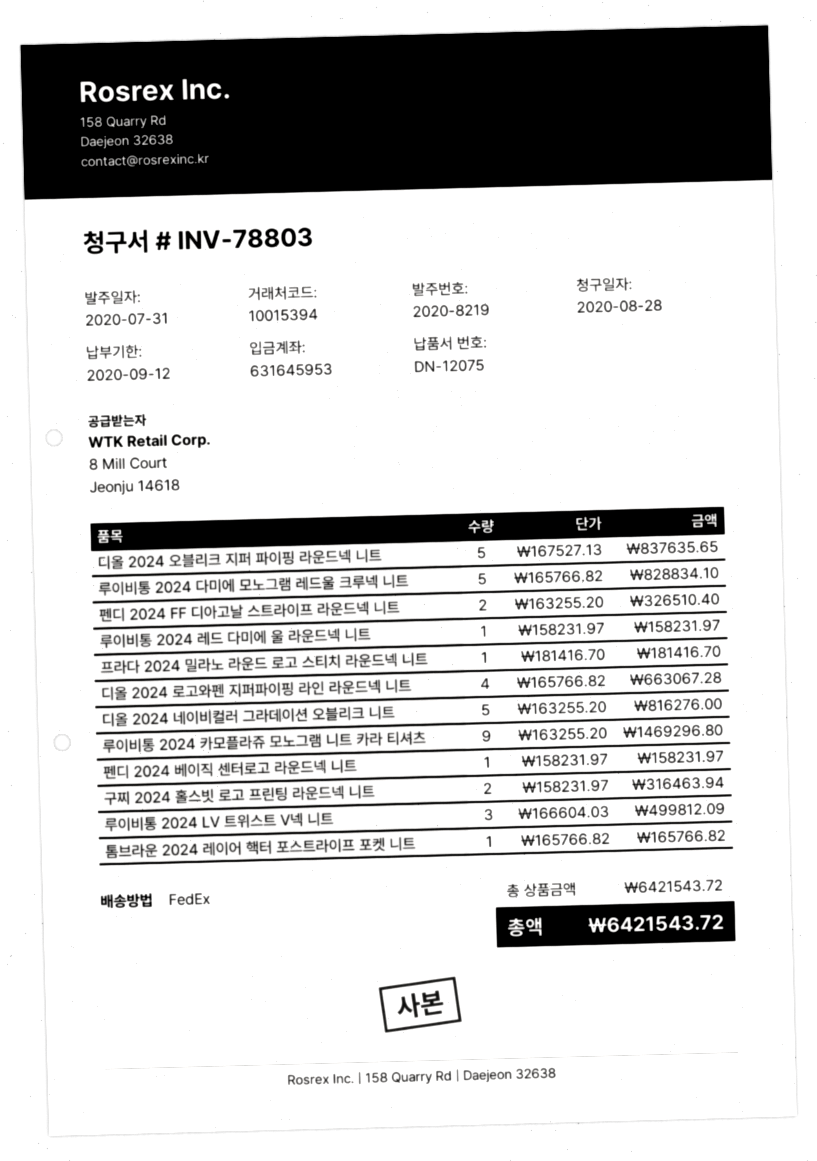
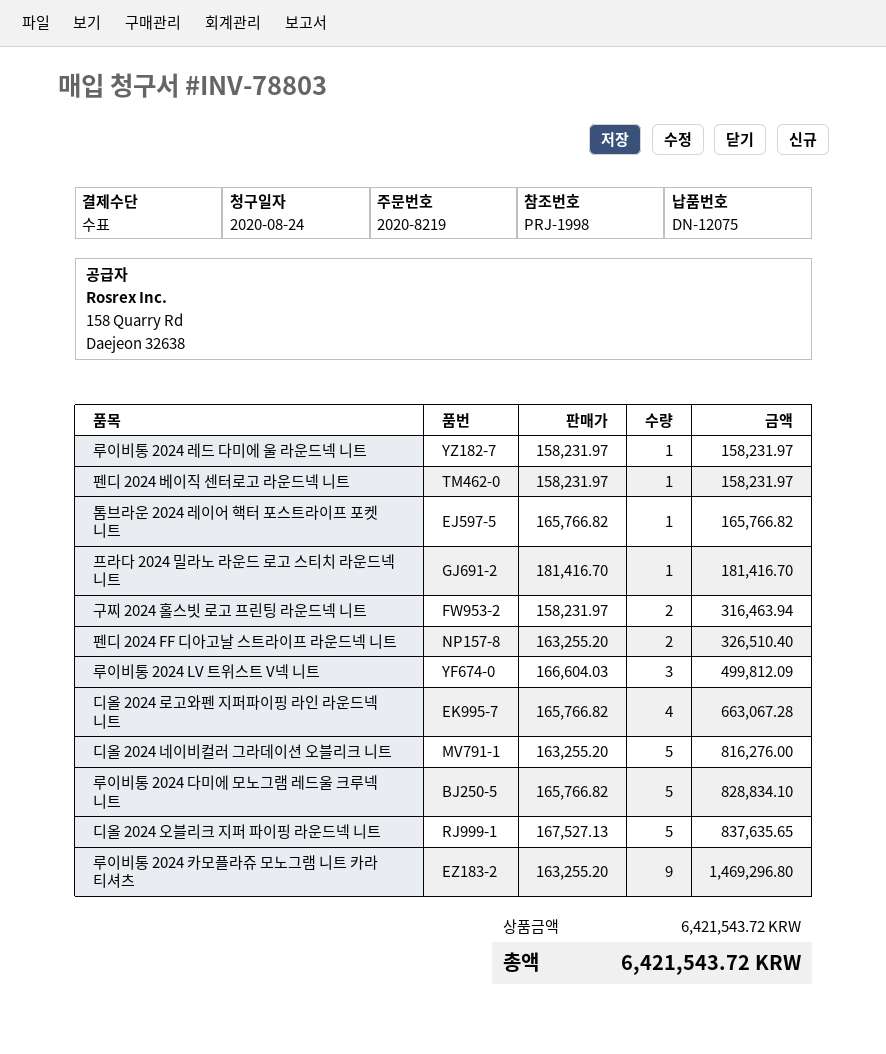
invoice date: 2020-08-28 -> 2020-08-24

